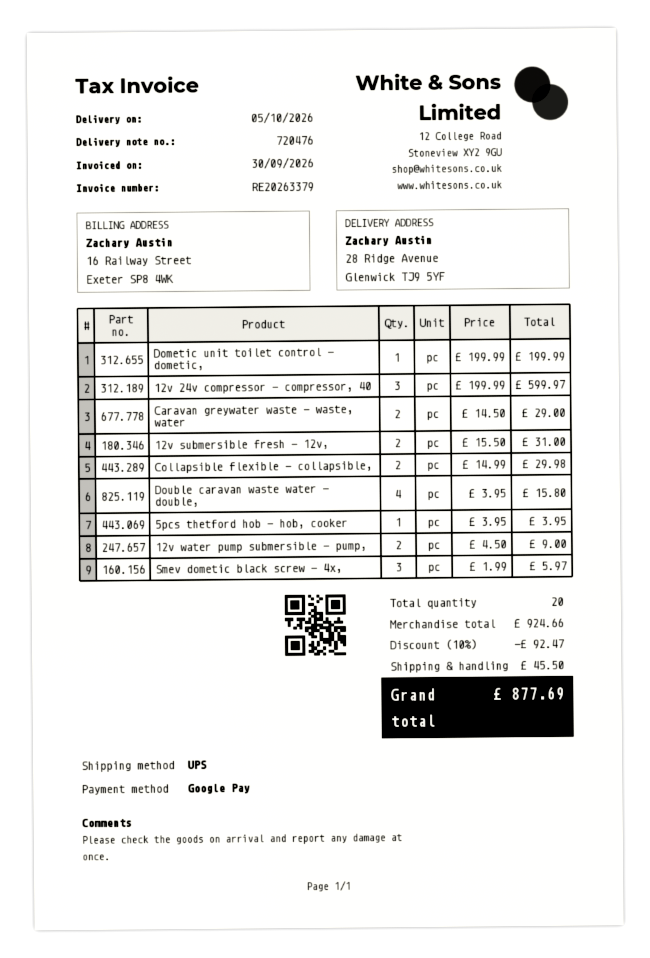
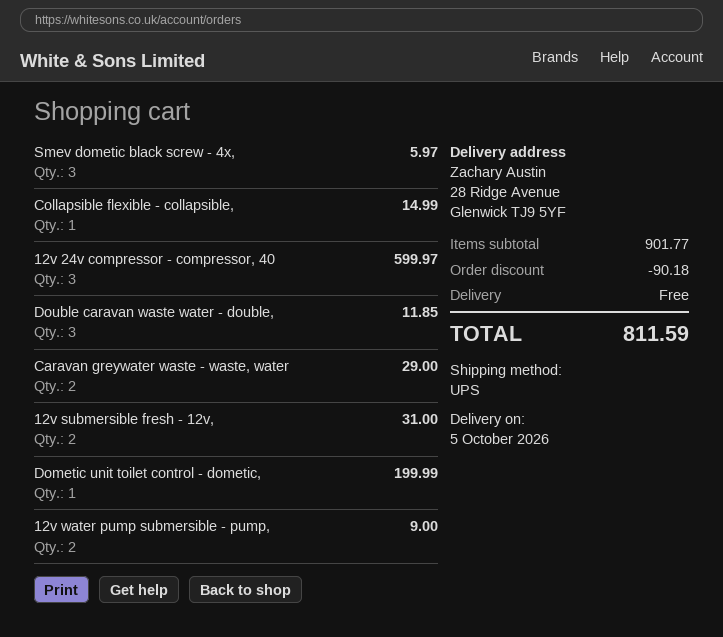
Collapsible flexible - collapsible,: 2 for 29.98 -> 1 for 14.99
Double caravan waste water - double,: 4 for 15.80 -> 3 for 11.85
5pcs thetford hob - hob, cooker: 1 for 3.95 -> none
subtotal: 924.66 -> 901.77
discount: 92.47 -> 90.18
shipping: 45.50 -> 0.00
total: 877.69 -> 811.59

